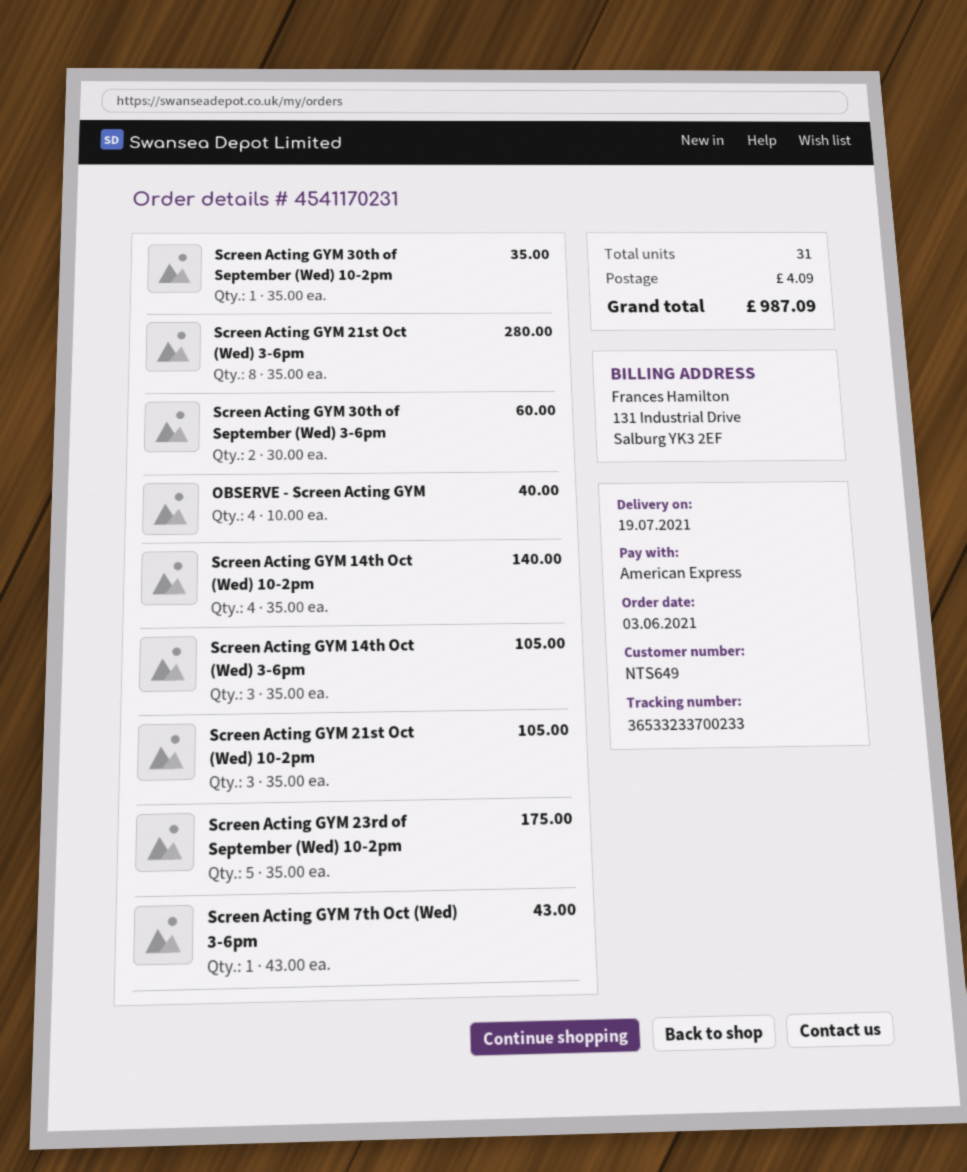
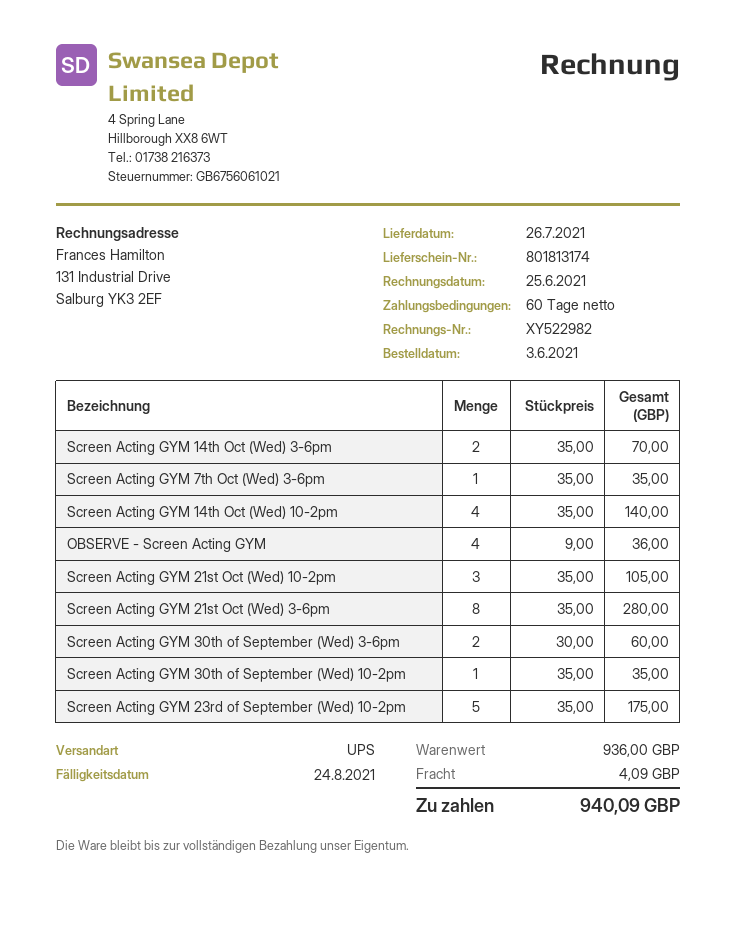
delivery date: 2021-07-19 -> 2021-07-26
OBSERVE - Screen Acting GYM: 4 x 10.00 = 40.00 -> 4 x 9.00 = 36.00
Screen Acting GYM 14th Oct (Wed) 3-6pm: 3 x 35.00 = 105.00 -> 2 x 35.00 = 70.00
Screen Acting GYM 7th Oct (Wed) 3-6pm: 1 x 43.00 = 43.00 -> 1 x 35.00 = 35.00
total: 987.09 -> 940.09

